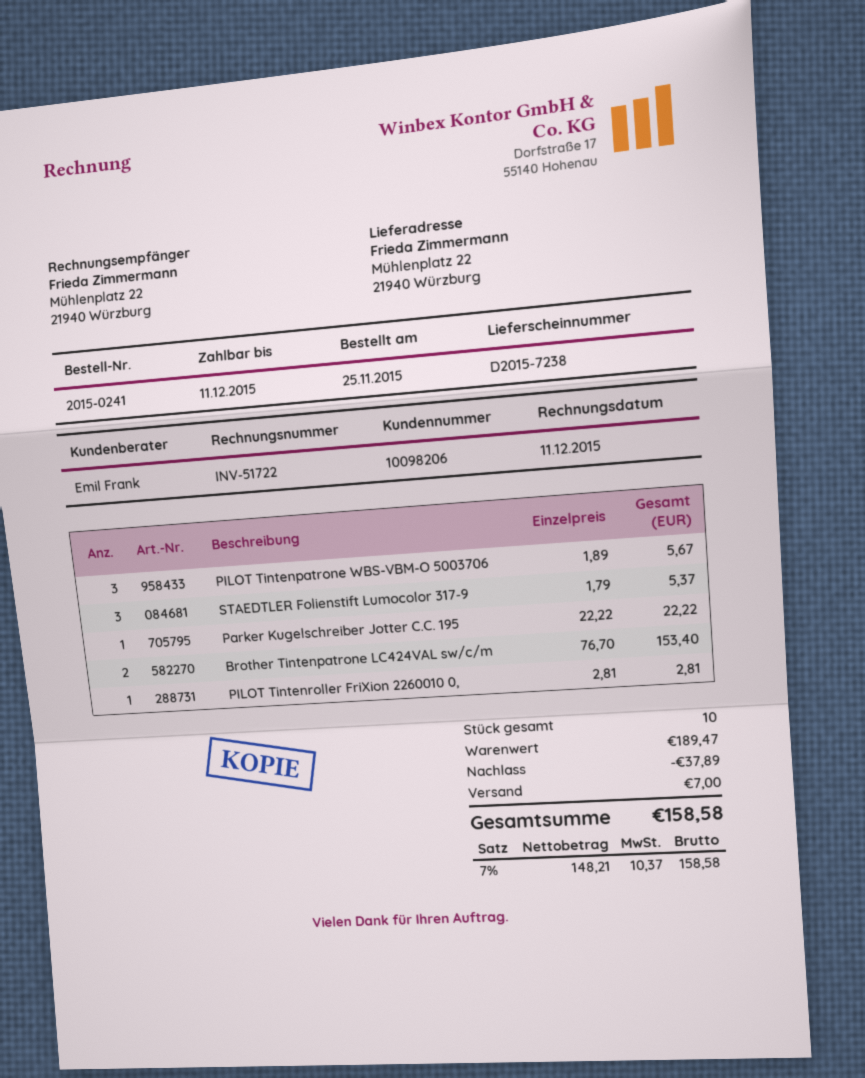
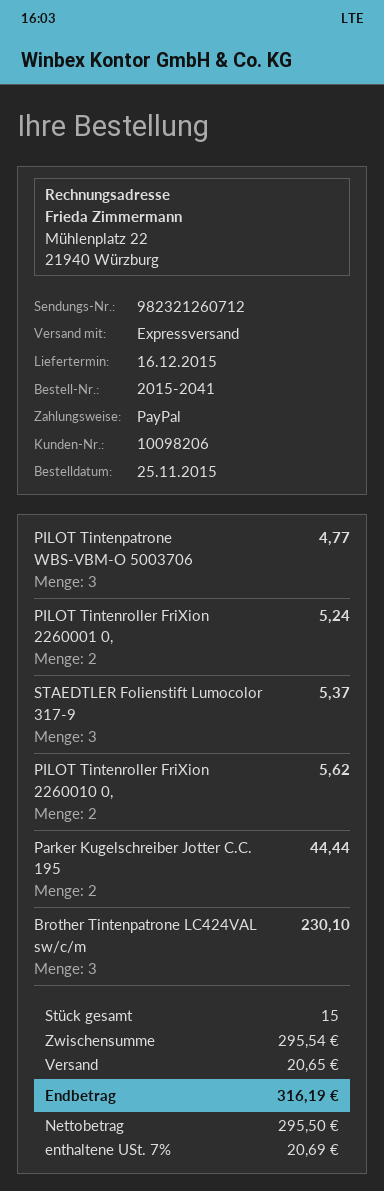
order number: 2015-0241 -> 2015-2041
PILOT Tintenpatrone WBS-VBM-O 5003706: 3 for 5.67 -> 3 for 4.77
Parker Kugelschreiber Jotter C.C. 195: 1 for 22.22 -> 2 for 44.44
Brother Tintenpatrone LC424VAL sw/c/m: 2 for 153.40 -> 3 for 230.10
PILOT Tintenroller FriXion 2260010 0,: 1 for 2.81 -> 2 for 5.62
PILOT Tintenroller FriXion 2260001 0,: none -> 2 for 5.24
total quantity: 10 -> 15
subtotal: 189.47 -> 295.54
discount: 37.89 -> none
shipping: 7.00 -> 20.65
net: 148.21 -> 295.50
tax: 7% = 10.37 -> 7% = 20.69
total: 158.58 -> 316.19

